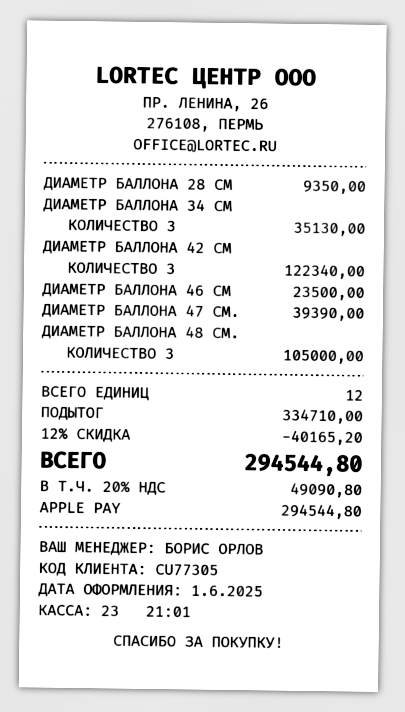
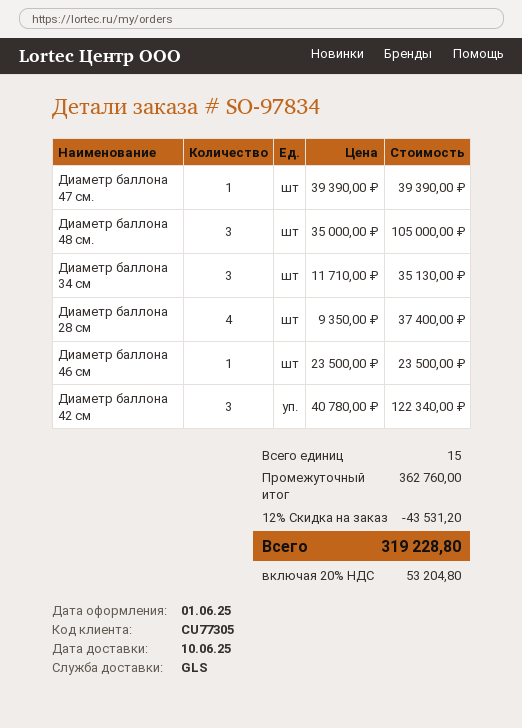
ДИАМЕТР БАЛЛОНА 28 СМ: 1 for 9350.00 -> 4 for 37400.00
total quantity: 12 -> 15
subtotal: 334710.00 -> 362760.00
discount: 12% = 40165.20 -> 12% = 43531.20
tax: 20% = 49090.80 -> 20% = 53204.80
total: 294544.80 -> 319228.80

